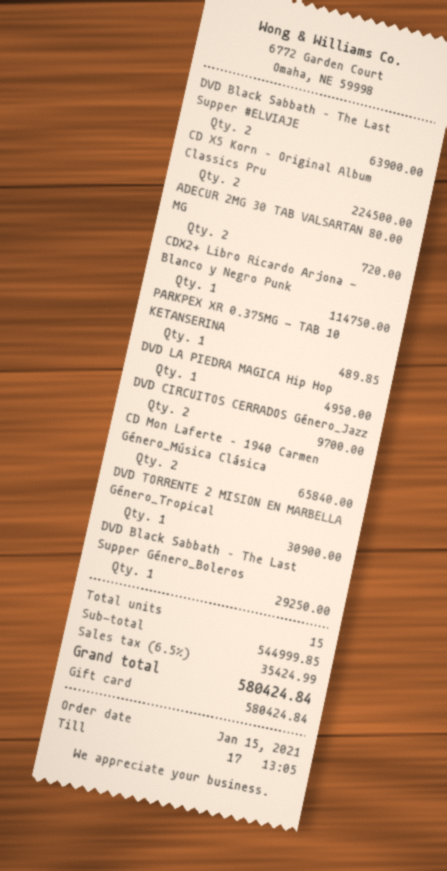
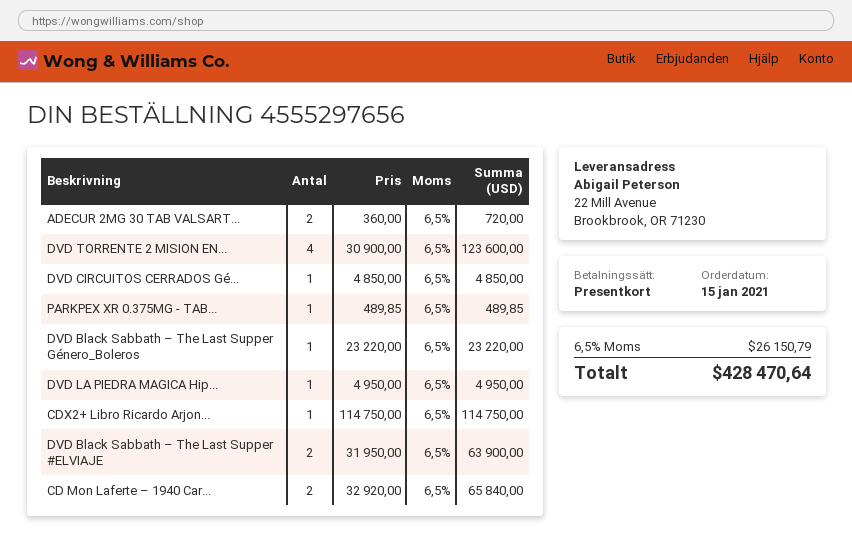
CD X5 Korn – Original Album Classics Pru: 2 for 224500.00 -> none
DVD CIRCUITOS CERRADOS Género_Jazz: 2 for 9700.00 -> 1 for 4850.00
DVD TORRENTE 2 MISION EN MARBELLA Género_Tropical: 1 for 30900.00 -> 4 for 123600.00
DVD Black Sabbath – The Last Supper Género_Boleros: 1 for 29250.00 -> 1 for 23220.00
tax: 6.5% = 35424.99 -> 6.5% = 26150.79
total: 580424.84 -> 428470.64

